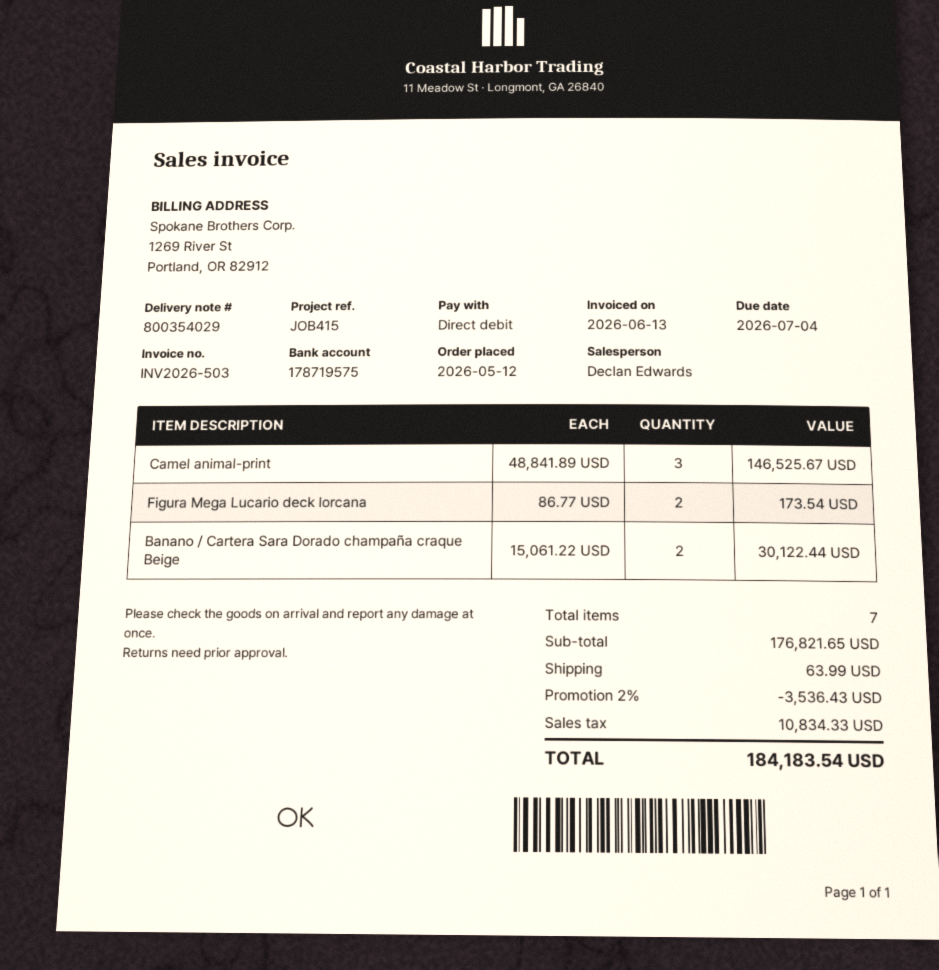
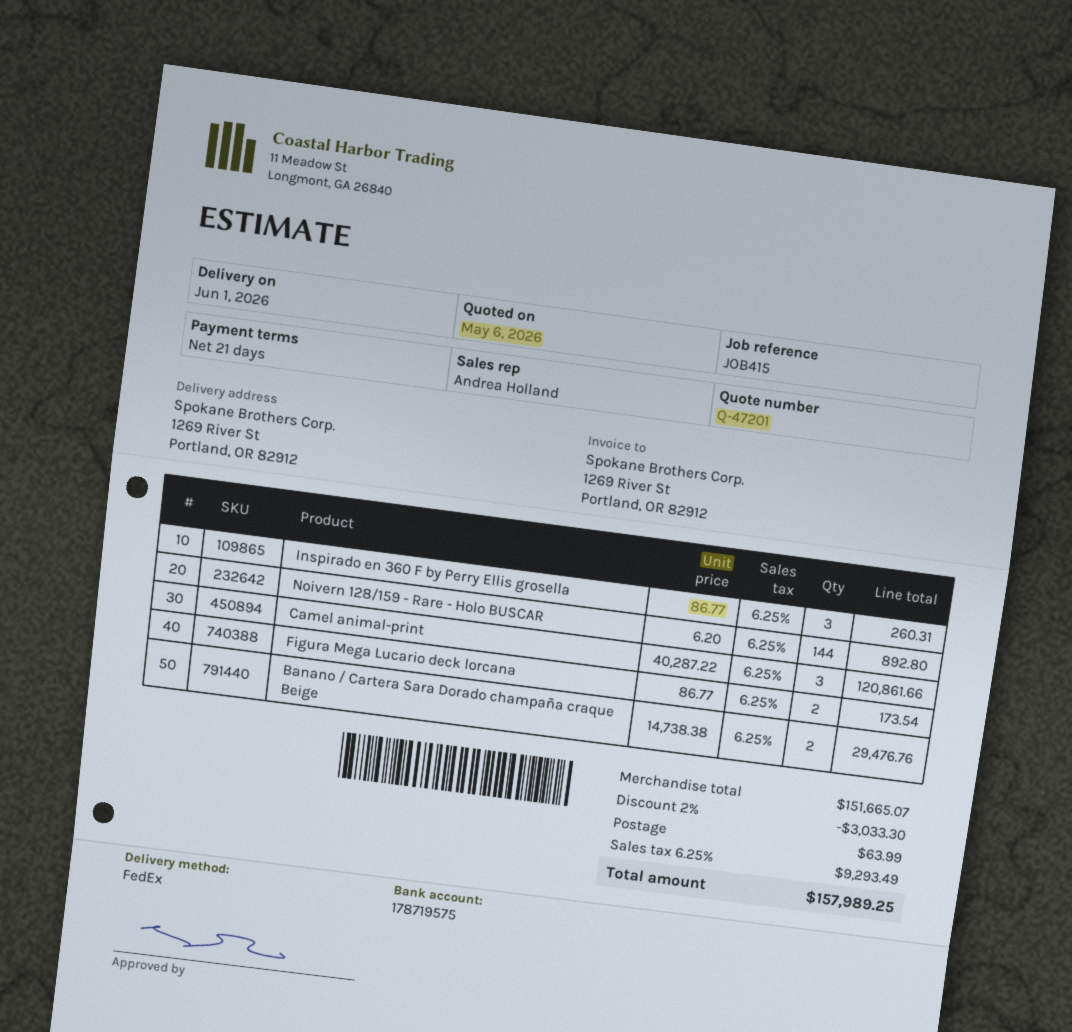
sales rep: Declan Edwards -> Andrea Holland
Camel animal-print: 3 x 48841.89 = 146525.67 -> 3 x 40287.22 = 120861.66
Banano / Cartera Sara Dorado champaña craque Beige: 2 x 15061.22 = 30122.44 -> 2 x 14738.38 = 29476.76
Inspirado en 360 F by Perry Ellis grosella: none -> 3 x 86.77 = 260.31
Noivern 128/159 - Rare - Holo BUSCAR: none -> 144 x 6.20 = 892.80
subtotal: 176821.65 -> 151665.07
discount: 2% = 3536.43 -> 2% = 3033.30
tax: 10834.33 -> 9293.49
total: 184183.54 -> 157989.25

